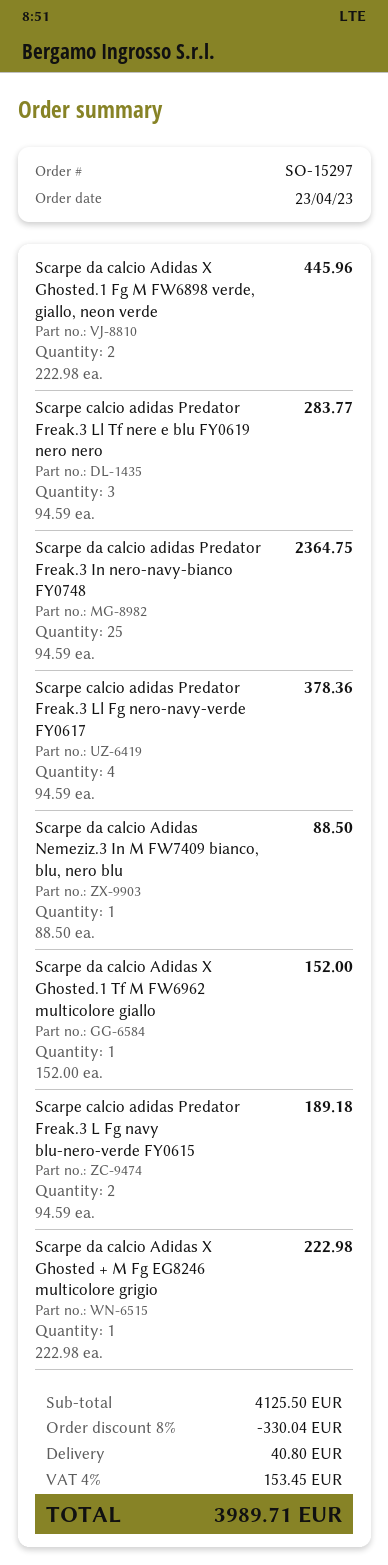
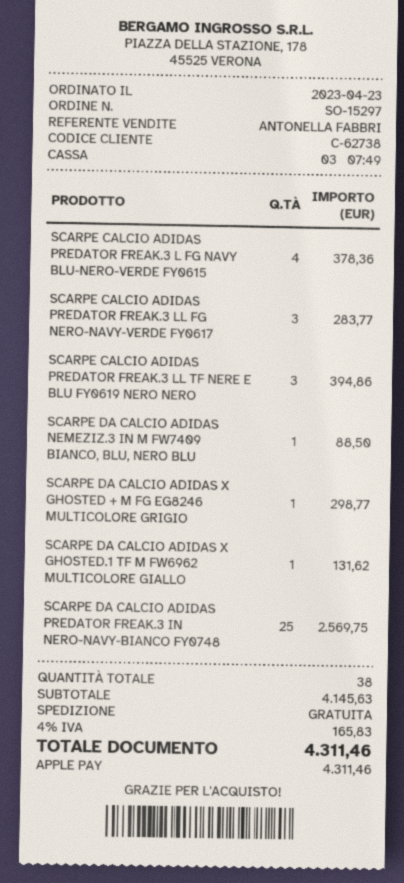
Scarpe da calcio Adidas X Ghosted.1 Fg M FW6898 verde, giallo, neon verde: 2 for 445.96 -> none
Scarpe calcio adidas Predator Freak.3 Ll Tf nere e blu FY0619 nero nero: 3 for 283.77 -> 3 for 394.86
Scarpe da calcio adidas Predator Freak.3 In nero-navy-bianco FY0748: 25 for 2364.75 -> 25 for 2569.75
Scarpe calcio adidas Predator Freak.3 Ll Fg nero-navy-verde FY0617: 4 for 378.36 -> 3 for 283.77
Scarpe da calcio Adidas X Ghosted.1 Tf M FW6962 multicolore giallo: 1 for 152.00 -> 1 for 131.62
Scarpe calcio adidas Predator Freak.3 L Fg navy blu-nero-verde FY0615: 2 for 189.18 -> 4 for 378.36
Scarpe da calcio Adidas X Ghosted + M Fg EG8246 multicolore grigio: 1 for 222.98 -> 1 for 298.77
subtotal: 4125.50 -> 4145.63
discount: 8% = 330.04 -> none
shipping: 40.80 -> 0.00
tax: 4% = 153.45 -> 4% = 165.83
total: 3989.71 -> 4311.46

